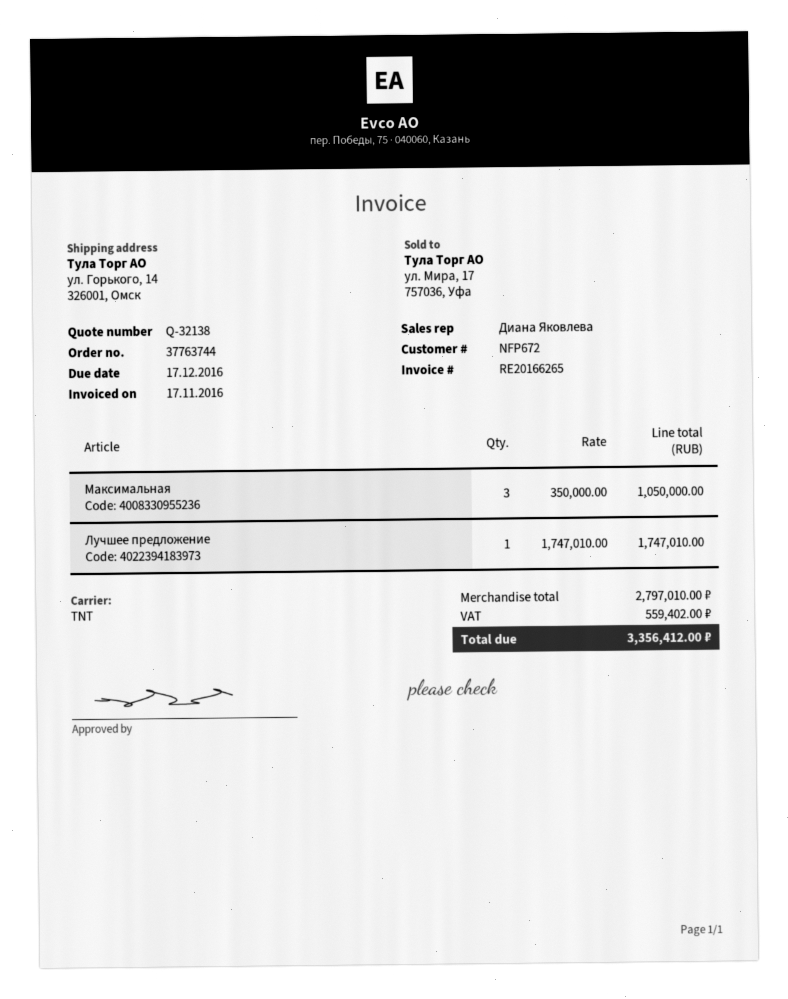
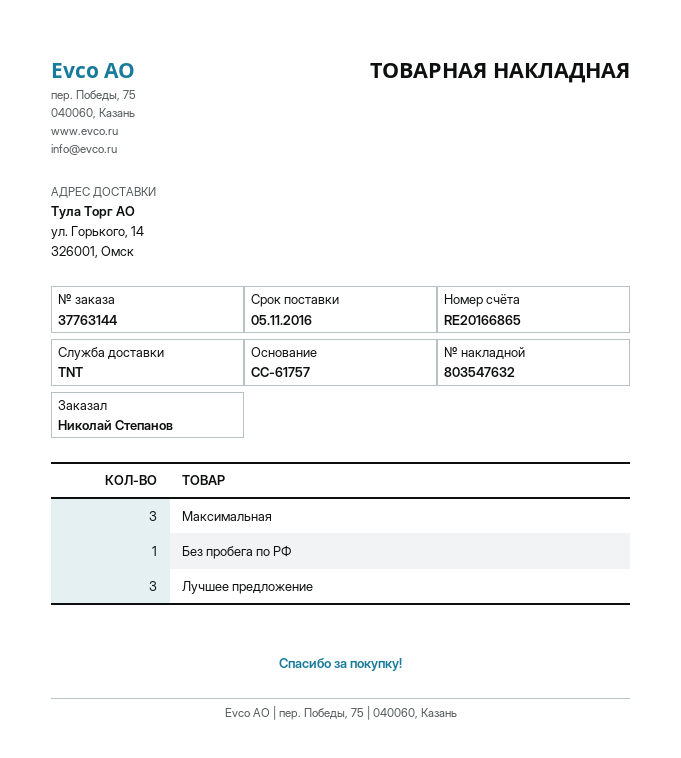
order number: 37763744 -> 37763144
invoice number: RE20166265 -> RE20166865
Лучшее предложение: 1 -> 3
Без пробега по РФ: none -> 1

